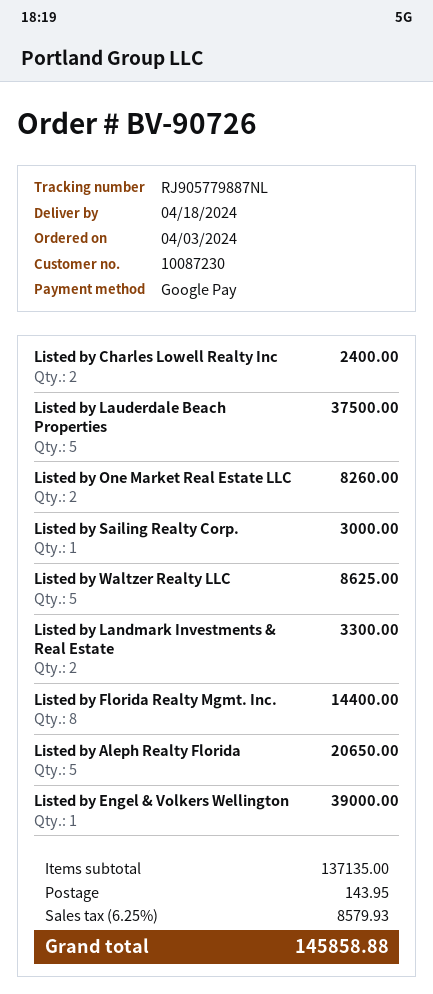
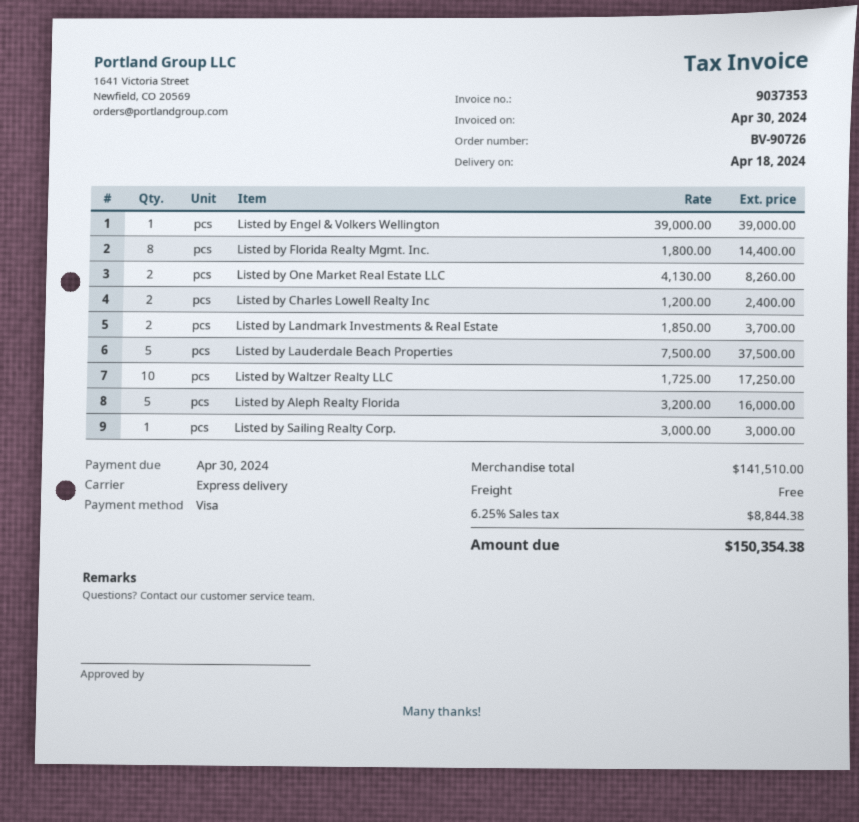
payment method: Google Pay -> Visa
Listed by Waltzer Realty LLC: 5 for 8625.00 -> 10 for 17250.00
Listed by Landmark Investments & Real Estate: 2 for 3300.00 -> 2 for 3700.00
Listed by Aleph Realty Florida: 5 for 20650.00 -> 5 for 16000.00
subtotal: 137135.00 -> 141510.00
shipping: 143.95 -> 0.00
tax: 6.25% = 8579.93 -> 6.25% = 8844.38
total: 145858.88 -> 150354.38

